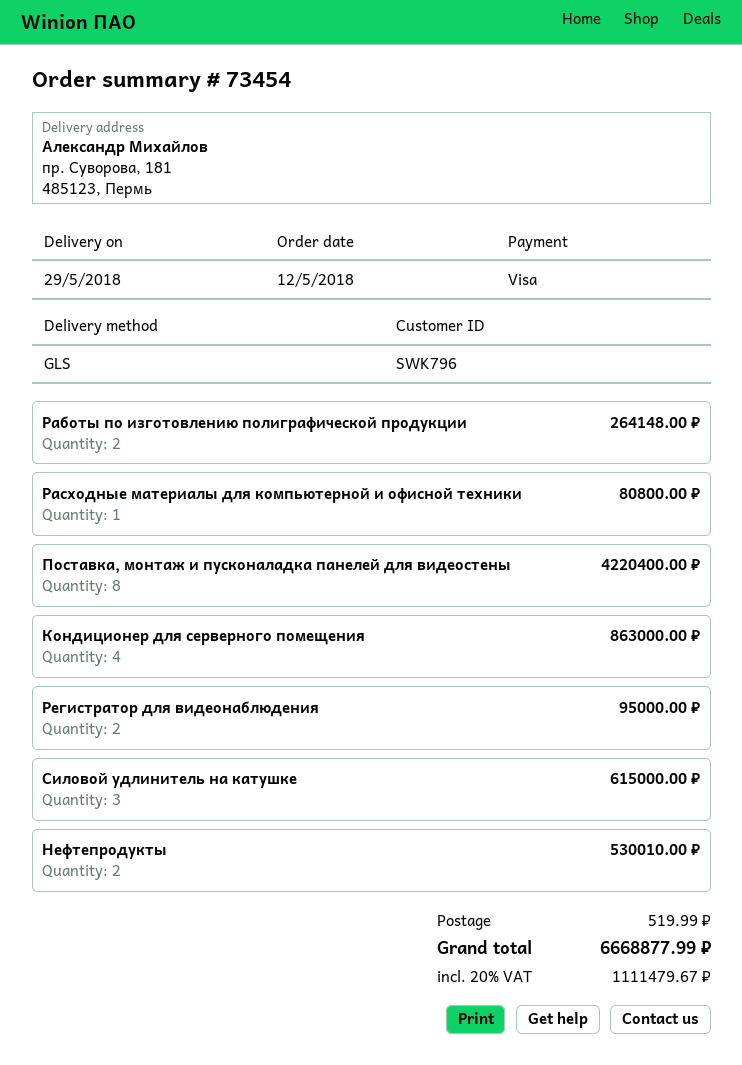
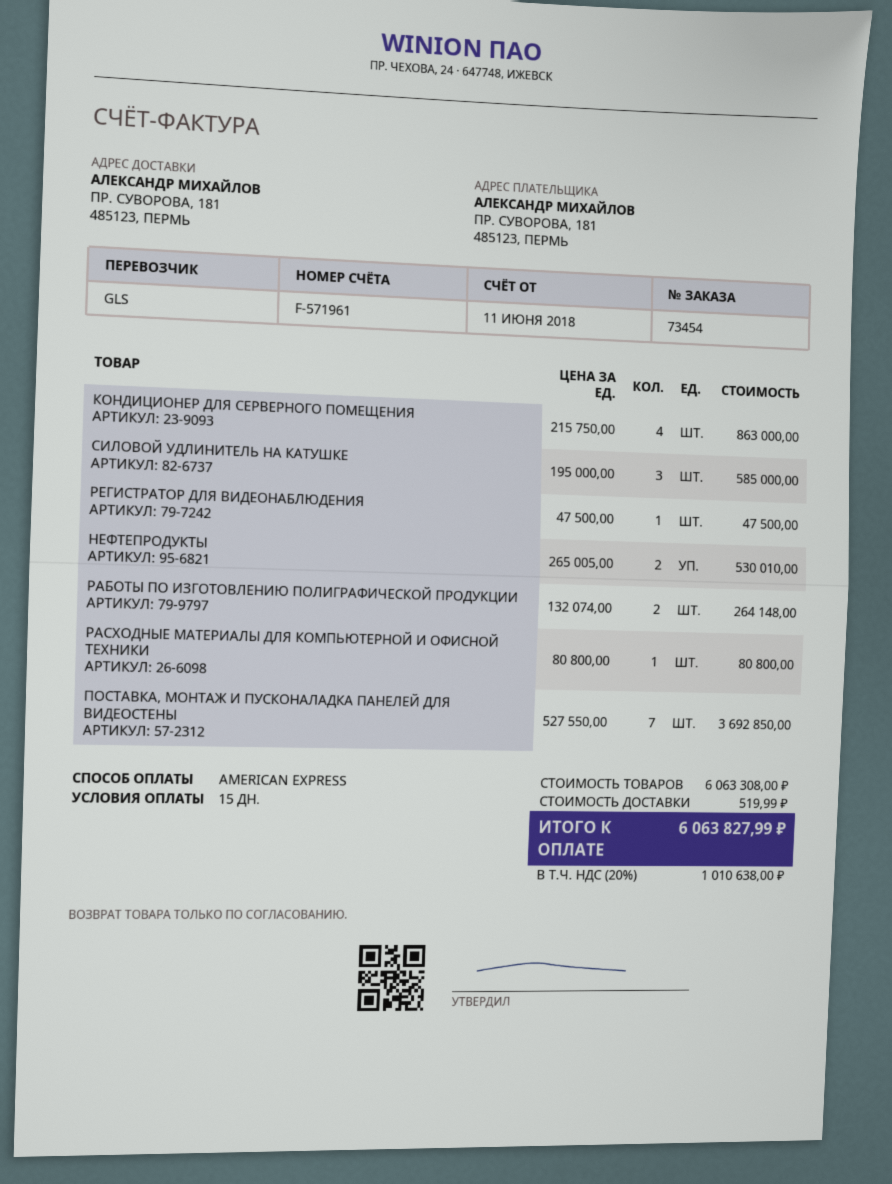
payment method: Visa -> American Express
Поставка, монтаж и пусконаладка панелей для видеостены: 8 for 4220400.00 -> 7 for 3692850.00
Регистратор для видеонаблюдения: 2 for 95000.00 -> 1 for 47500.00
Силовой удлинитель на катушке: 3 for 615000.00 -> 3 for 585000.00
tax: 20% = 1111479.67 -> 20% = 1010638.00
total: 6668877.99 -> 6063827.99

